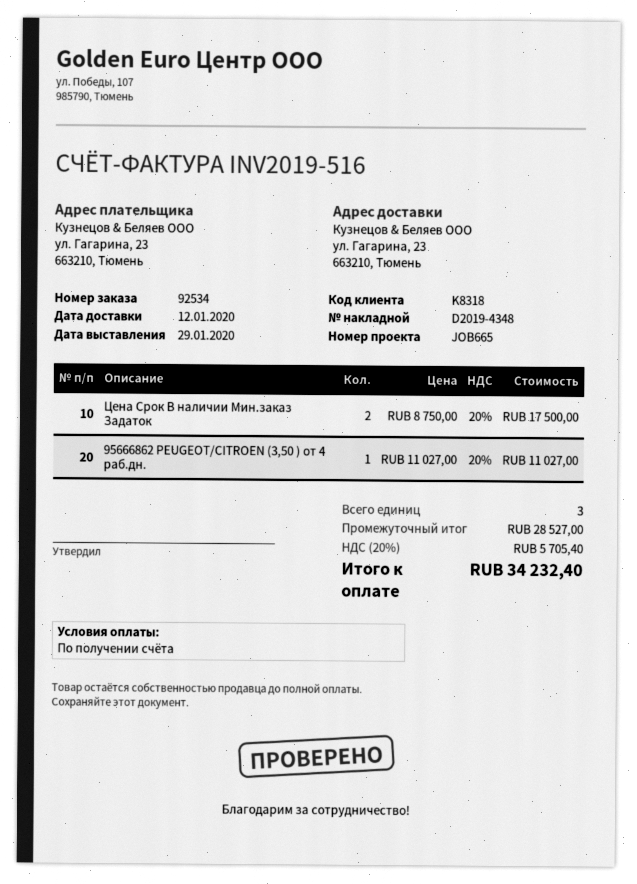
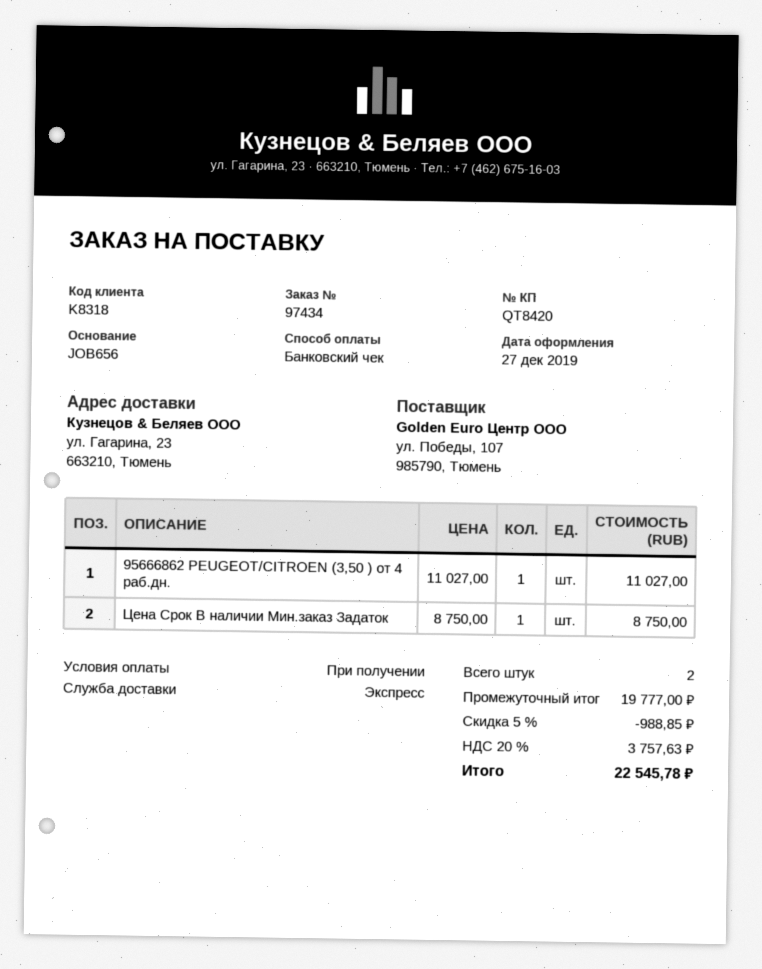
order number: 92534 -> 97434
reference: JOB665 -> JOB656
Цена Срок В наличии Мин.заказ Задаток: 2 x 8750.00 = 17500.00 -> 1 x 8750.00 = 8750.00
total quantity: 3 -> 2
subtotal: 28527.00 -> 19777.00
discount: none -> 5% = 988.85
tax: 20% = 5705.40 -> 20% = 3757.63
total: 34232.40 -> 22545.78

